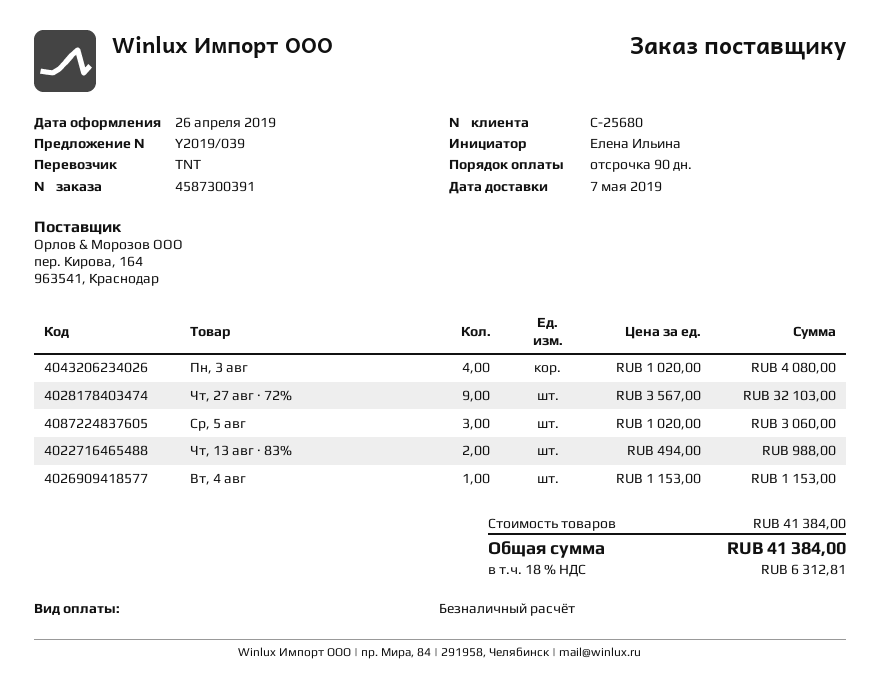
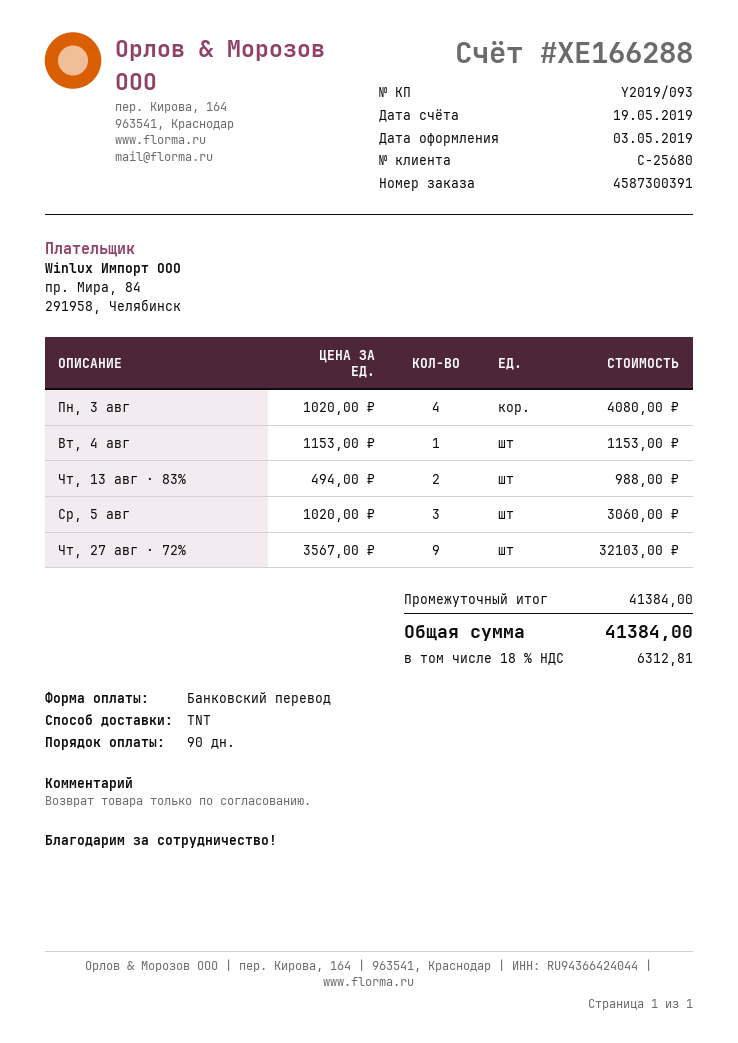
quote number: Y2019/039 -> Y2019/093
order date: 2019-04-26 -> 2019-05-03

